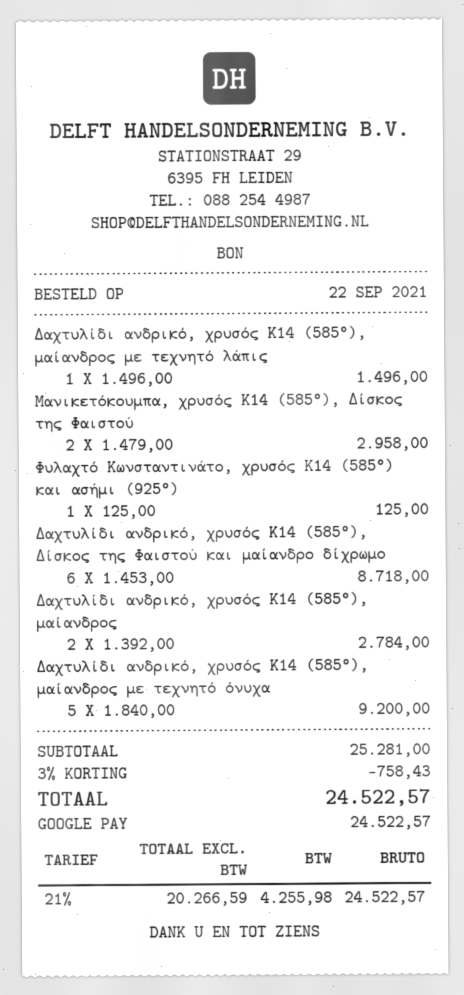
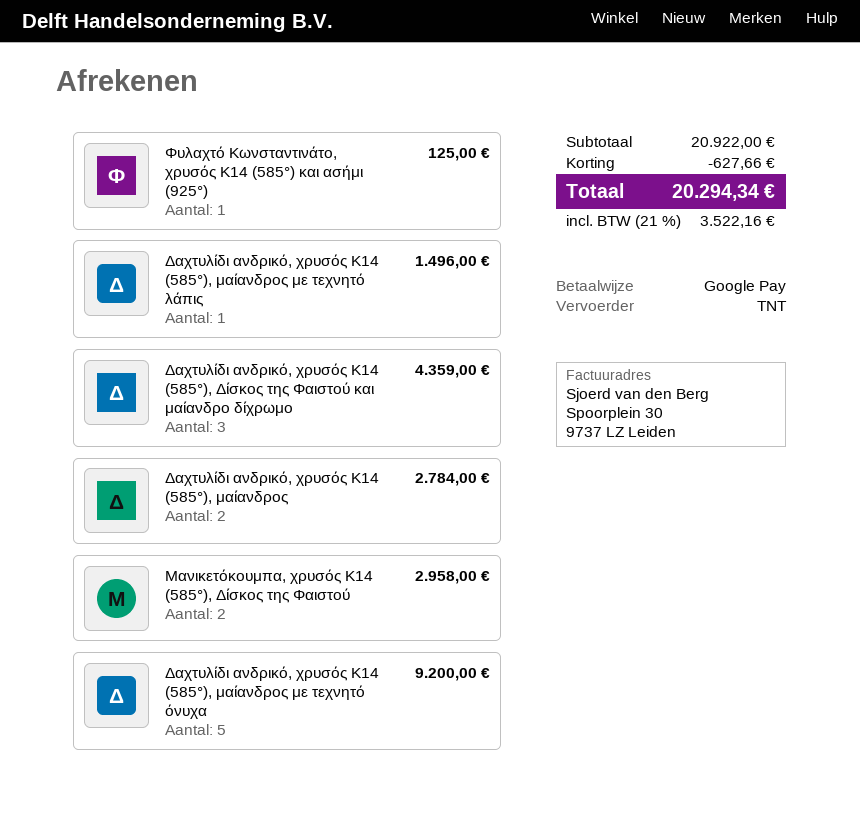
Δαχτυλίδι ανδρικό, χρυσός K14 (585°), Δίσκος της Φαιστού και μαίανδρο δίχρωμο: 6 for 8718.00 -> 3 for 4359.00
subtotal: 25281.00 -> 20922.00
discount: 758.43 -> 627.66
tax: 21% = 4255.98 -> 21% = 3522.16
total: 24522.57 -> 20294.34

